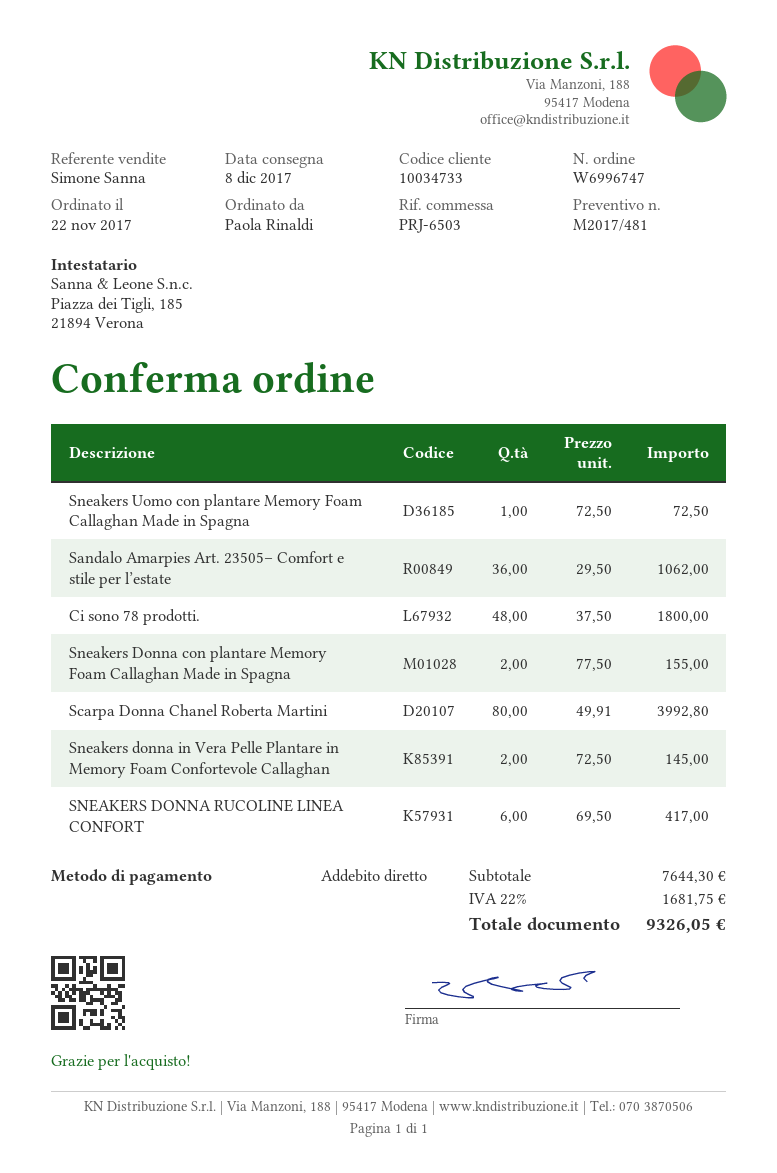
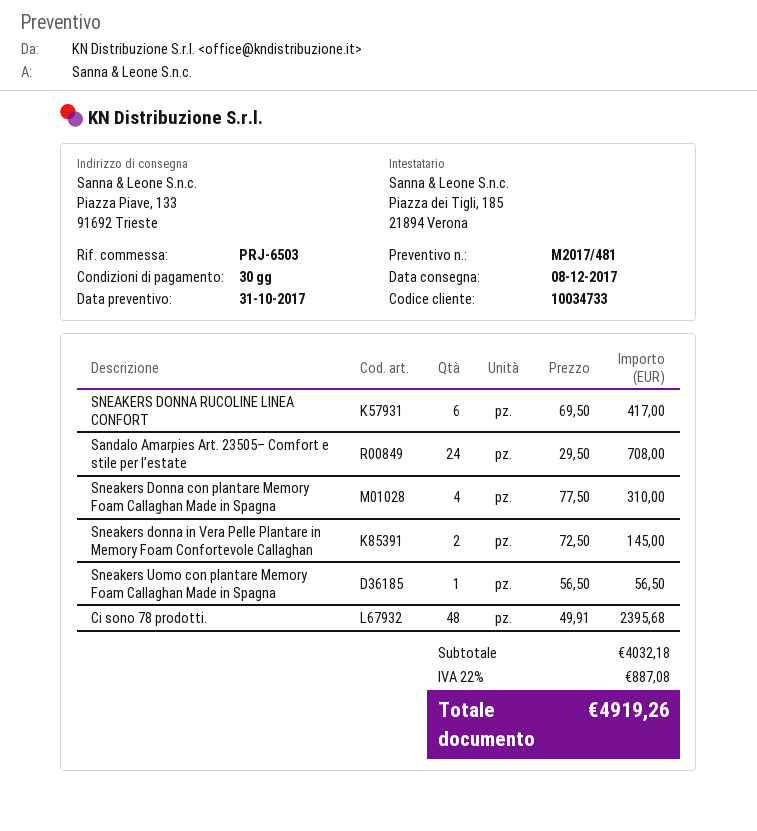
Sneakers Uomo con plantare Memory Foam Callaghan Made in Spagna: 1 x 72.50 = 72.50 -> 1 x 56.50 = 56.50
Sandalo Amarpies Art. 23505– Comfort e stile per l’estate: 36 x 29.50 = 1062.00 -> 24 x 29.50 = 708.00
Ci sono 78 prodotti.: 48 x 37.50 = 1800.00 -> 48 x 49.91 = 2395.68
Sneakers Donna con plantare Memory Foam Callaghan Made in Spagna: 2 x 77.50 = 155.00 -> 4 x 77.50 = 310.00
Scarpa Donna Chanel Roberta Martini: 80 x 49.91 = 3992.80 -> none
subtotal: 7644.30 -> 4032.18
tax: 22% = 1681.75 -> 22% = 887.08
total: 9326.05 -> 4919.26

